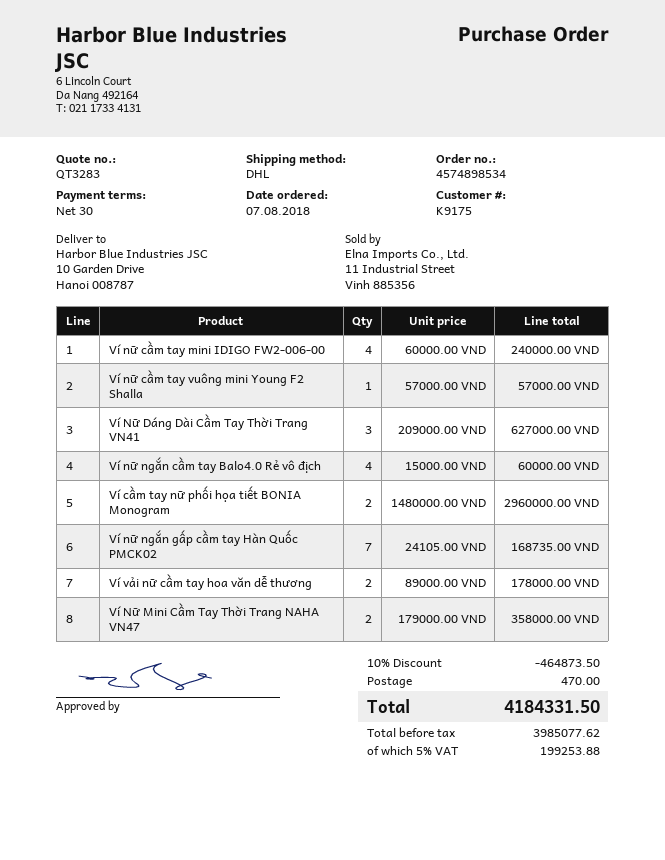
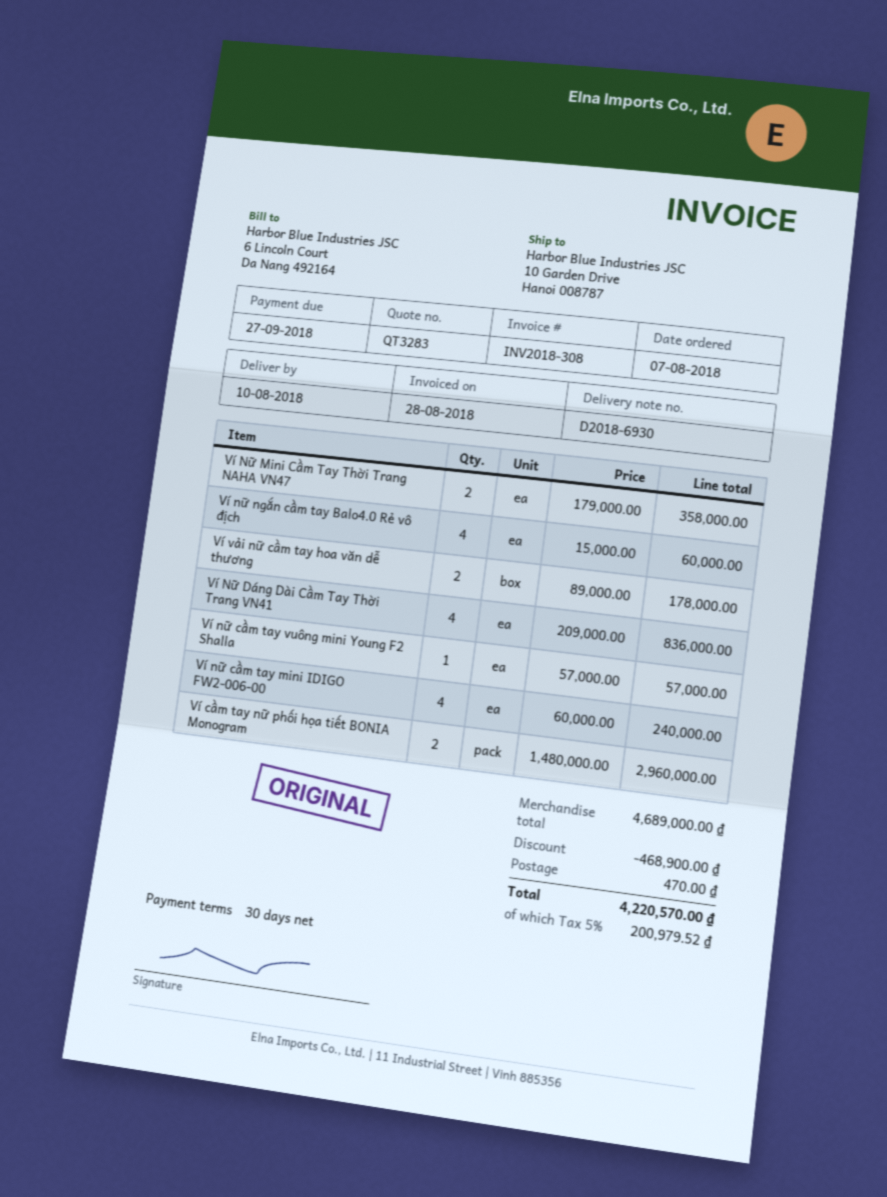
Ví Nữ Dáng Dài Cầm Tay Thời Trang VN41: 3 x 209000.00 = 627000.00 -> 4 x 209000.00 = 836000.00
Ví nữ ngắn gấp cầm tay Hàn Quốc PMCK02: 7 x 24105.00 = 168735.00 -> none
discount: 464873.50 -> 468900.00
tax: 5% = 199253.88 -> 5% = 200979.52
total: 4184331.50 -> 4220570.00

